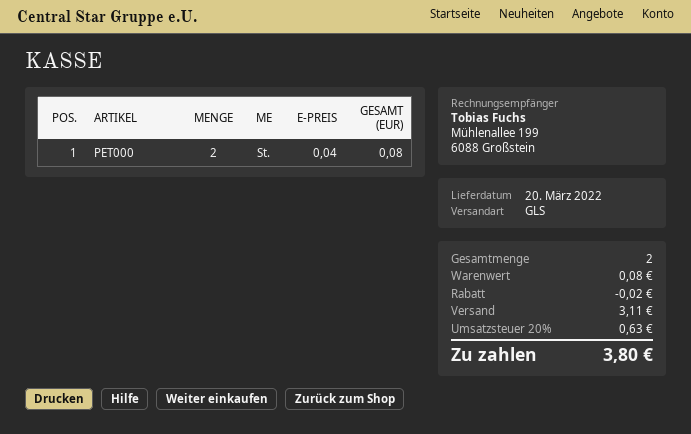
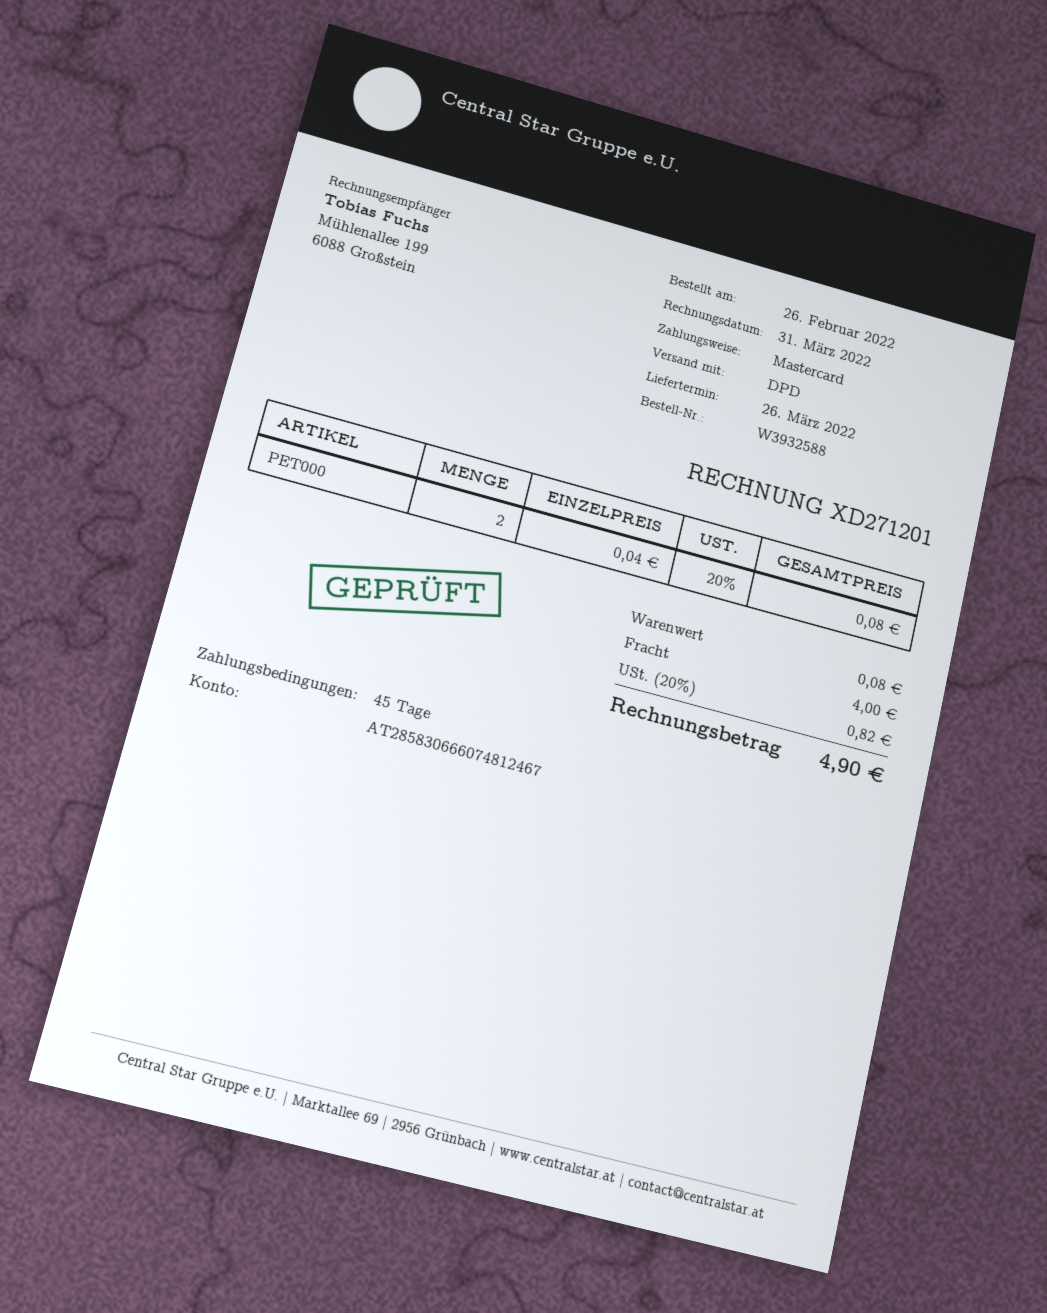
delivery date: 2022-03-20 -> 2022-03-26
shipping method: GLS -> DPD
discount: 0.02 -> none
shipping: 3.11 -> 4.00
tax: 20% = 0.63 -> 20% = 0.82
total: 3.80 -> 4.90

